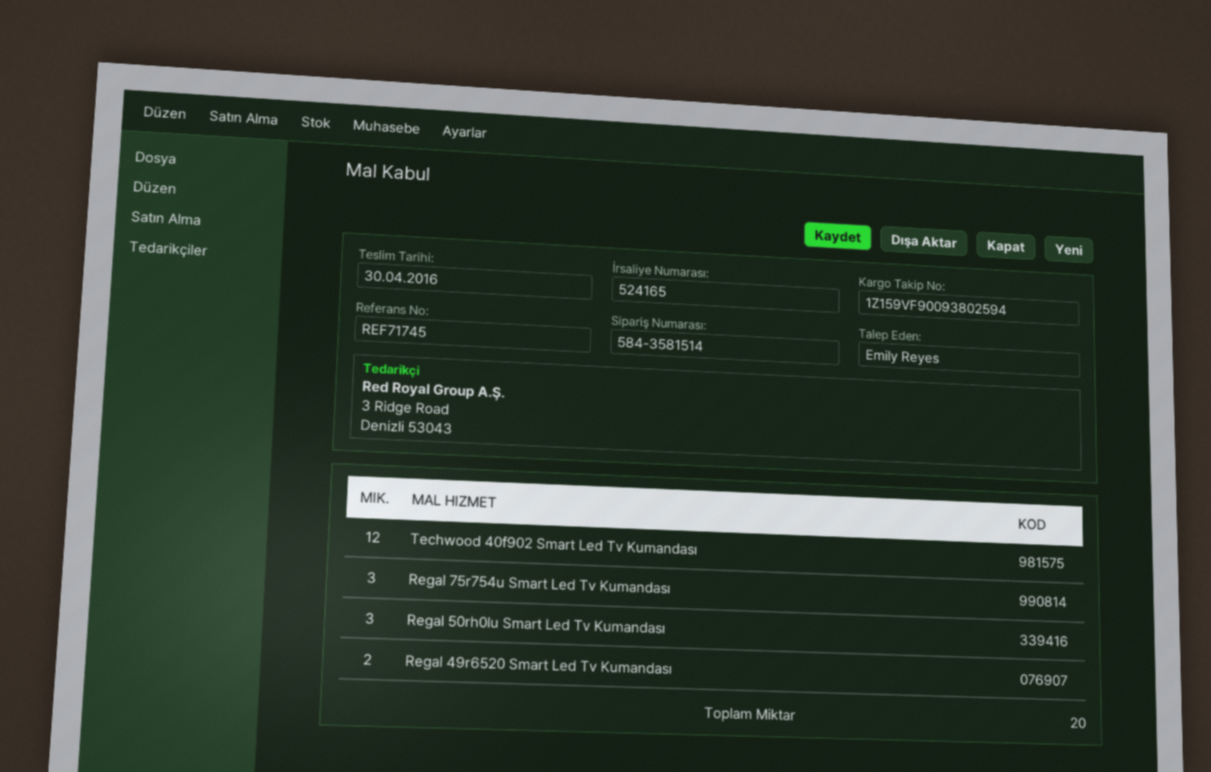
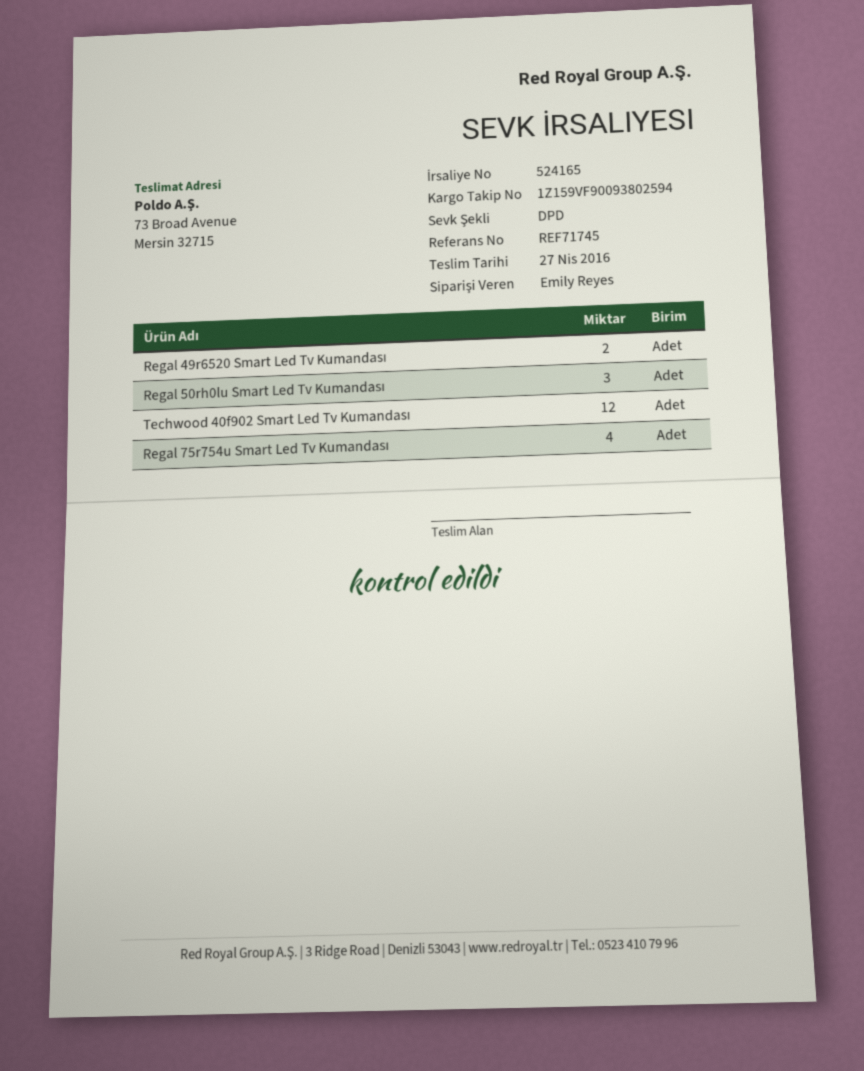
delivery date: 2016-04-30 -> 2016-04-27
Regal 75r754u Smart Led Tv Kumandası: 3 -> 4

